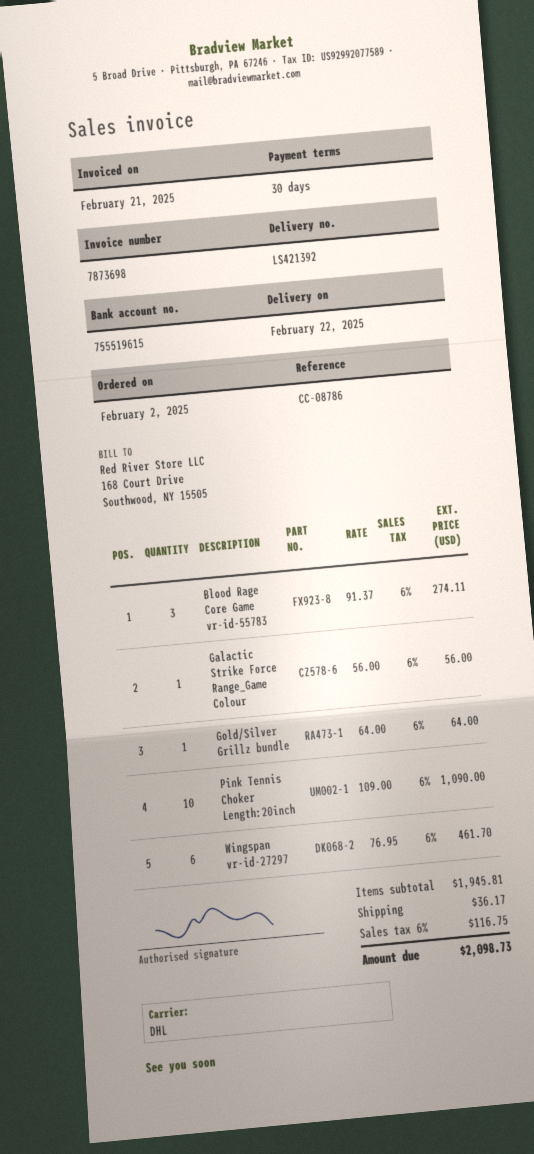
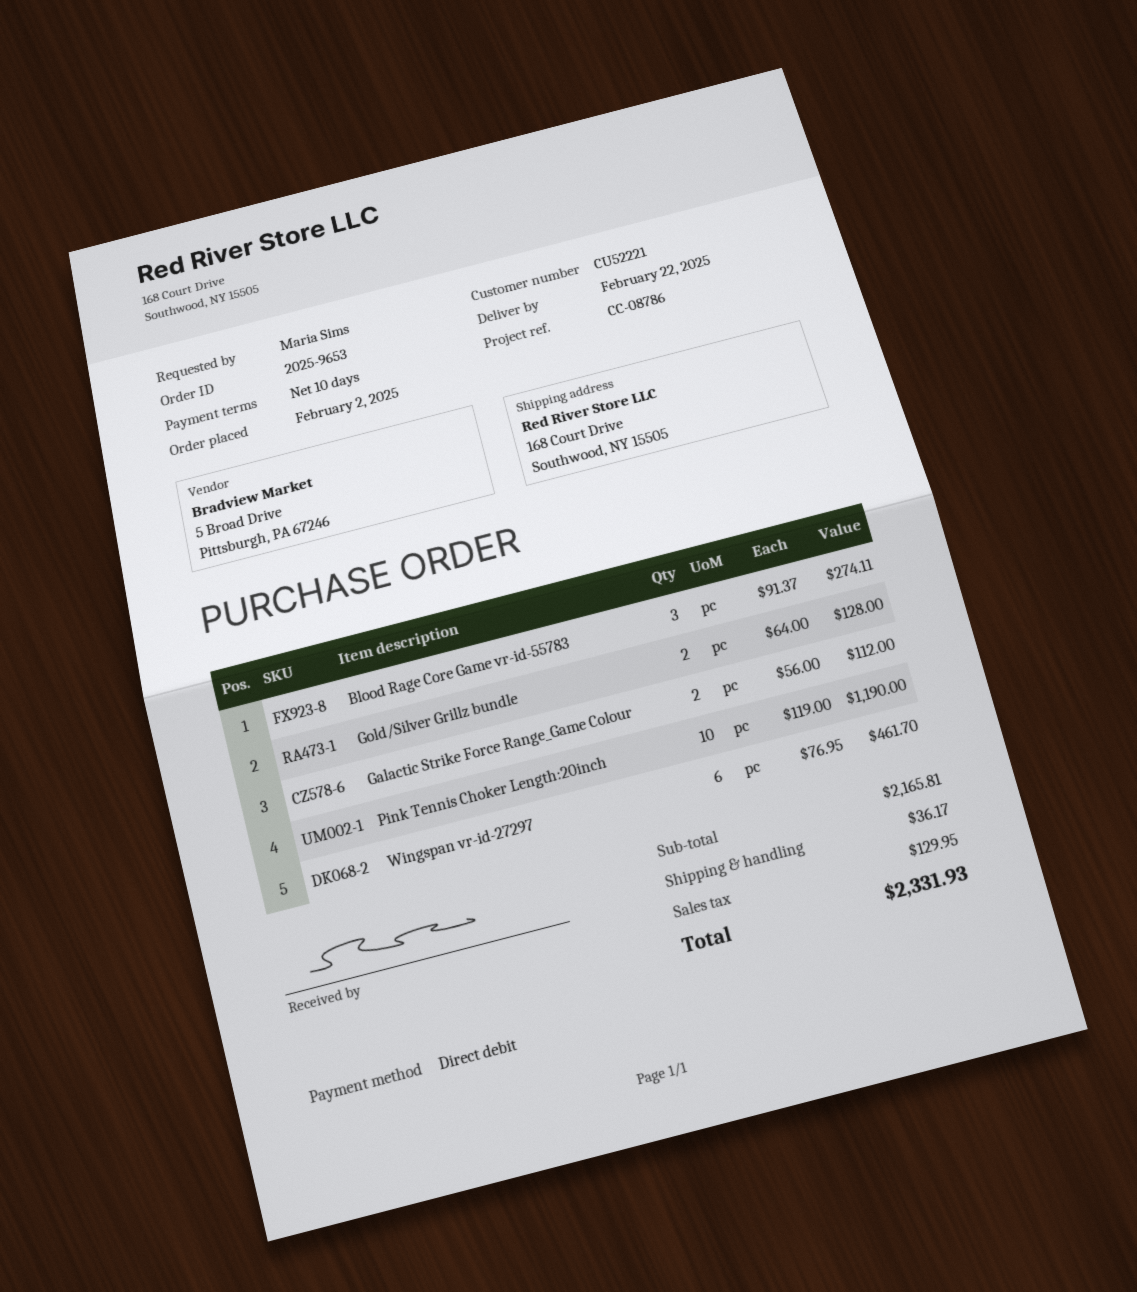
payment terms: 30 days -> 10 days
Galactic Strike Force Range_Game Colour: 1 x 56.00 = 56.00 -> 2 x 56.00 = 112.00
Gold/Silver Grillz bundle: 1 x 64.00 = 64.00 -> 2 x 64.00 = 128.00
Pink Tennis Choker Length:20inch: 10 x 109.00 = 1090.00 -> 10 x 119.00 = 1190.00
subtotal: 1945.81 -> 2165.81
tax: 116.75 -> 129.95
total: 2098.73 -> 2331.93

